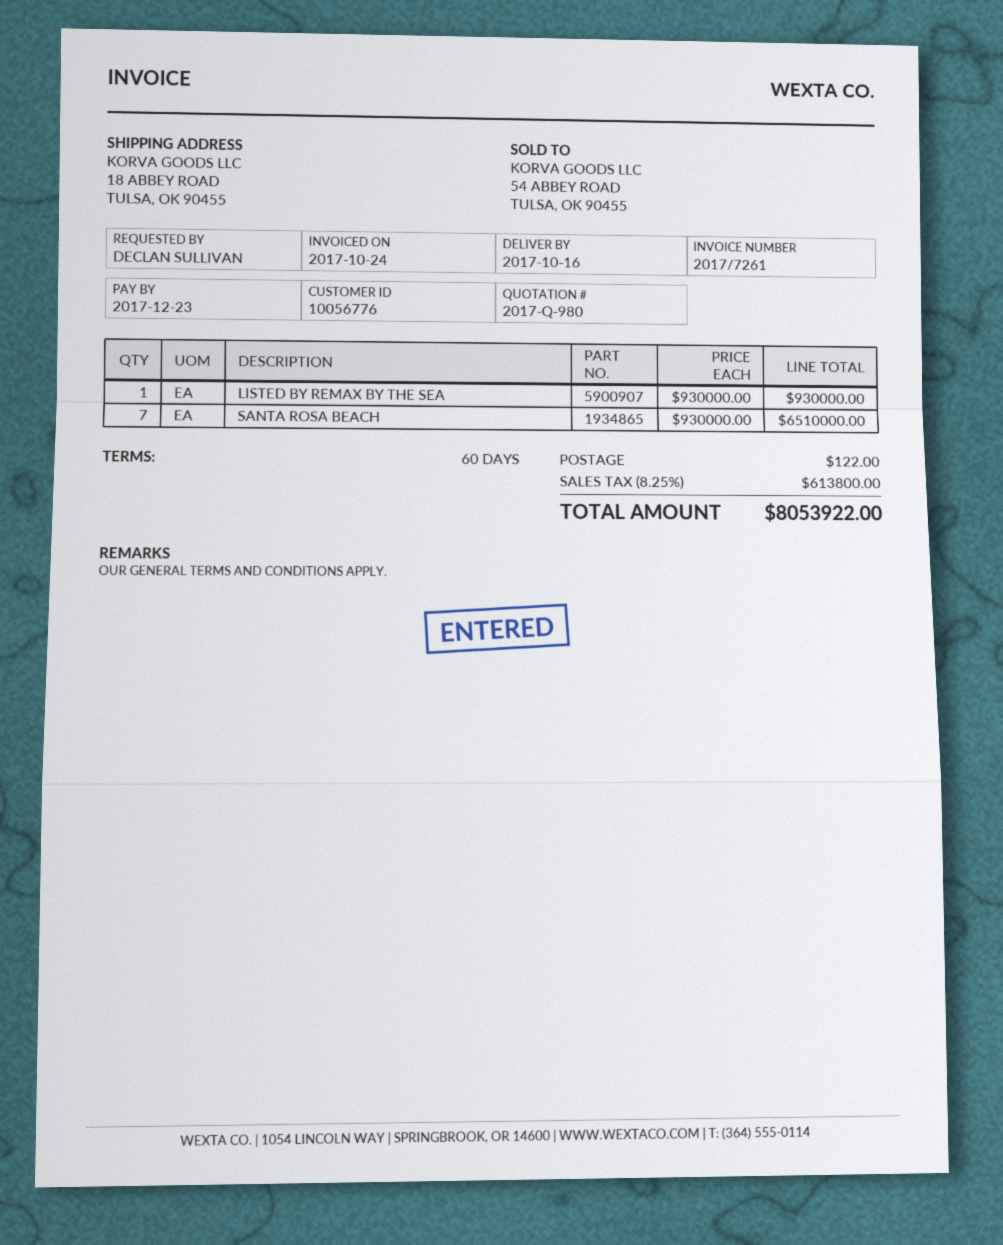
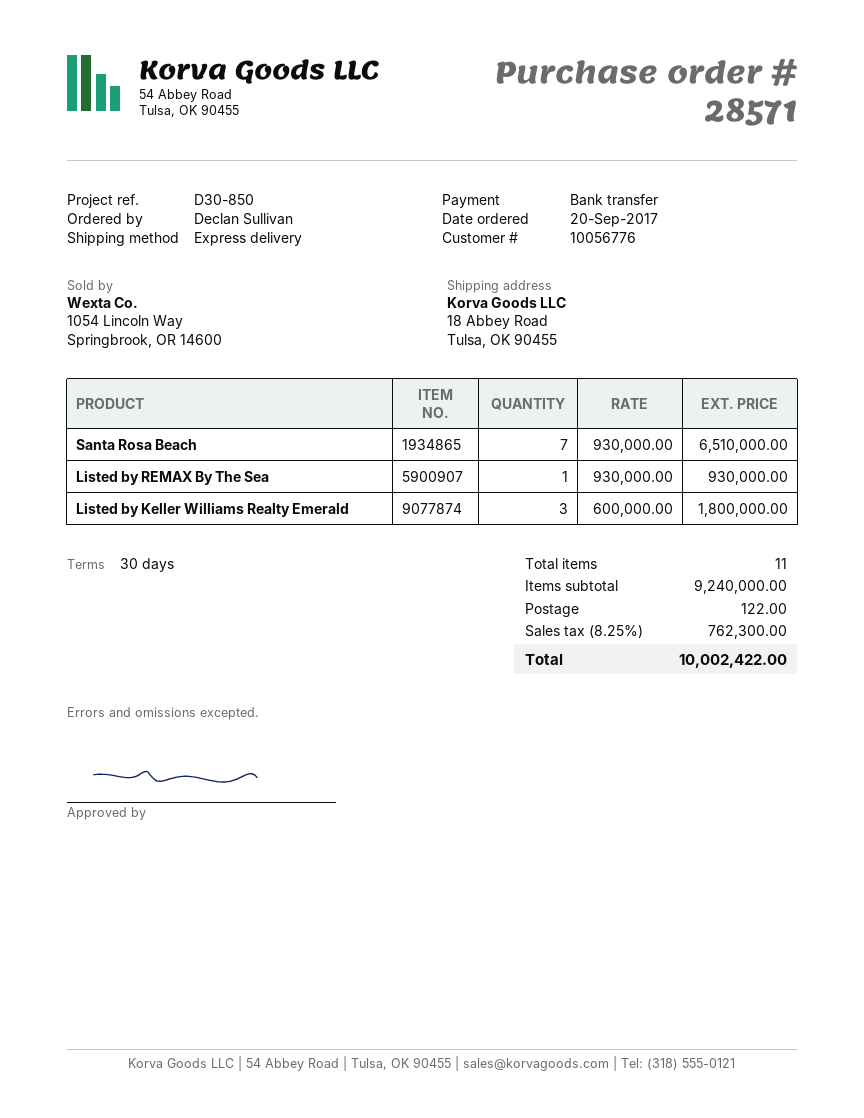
payment terms: 60 days -> 30 days
Listed by Keller Williams Realty Emerald: none -> 3 x 600000.00 = 1800000.00
tax: 8.25% = 613800.00 -> 8.25% = 762300.00
total: 8053922.00 -> 10002422.00

